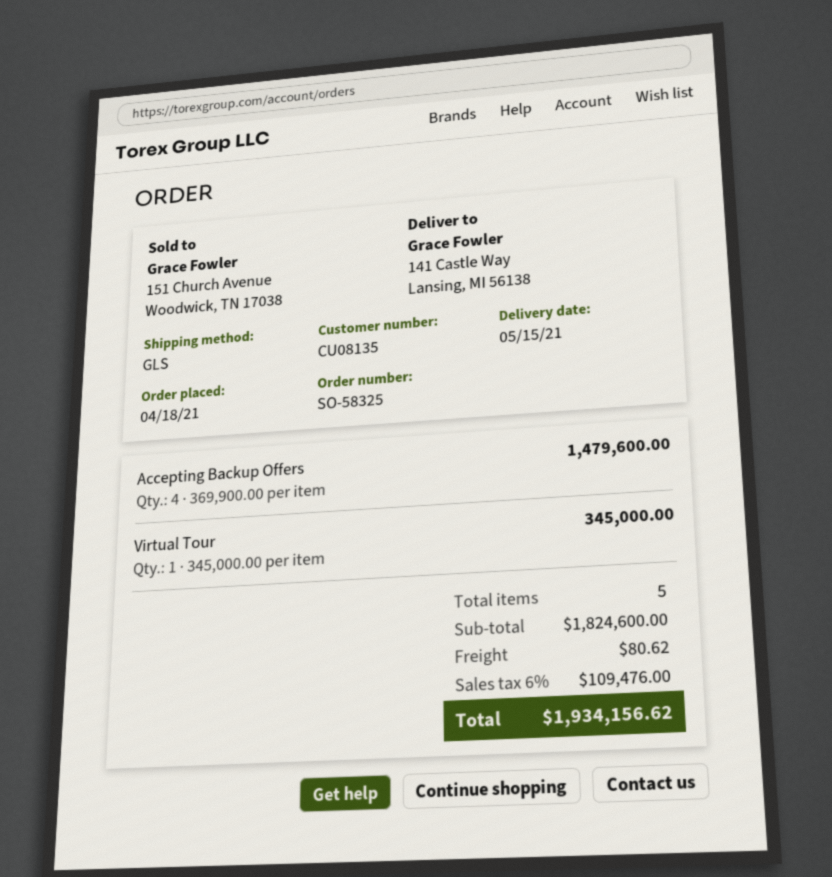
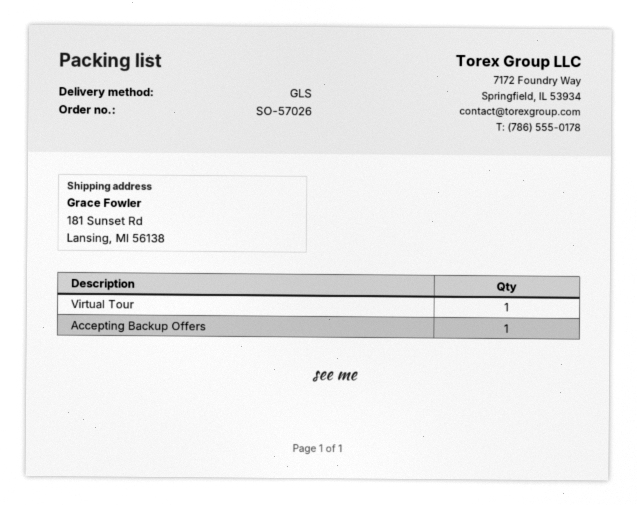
order number: SO-58325 -> SO-57026
ship to: 141 Castle Way, Lansing, MI 56138 -> 181 Sunset Rd, Lansing, MI 56138
Accepting Backup Offers: 4 -> 1

